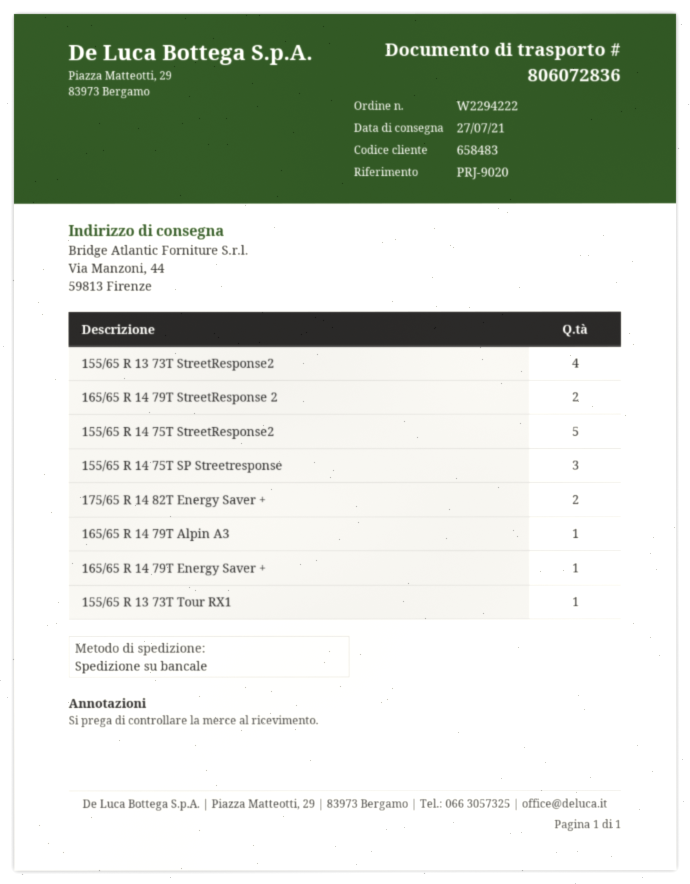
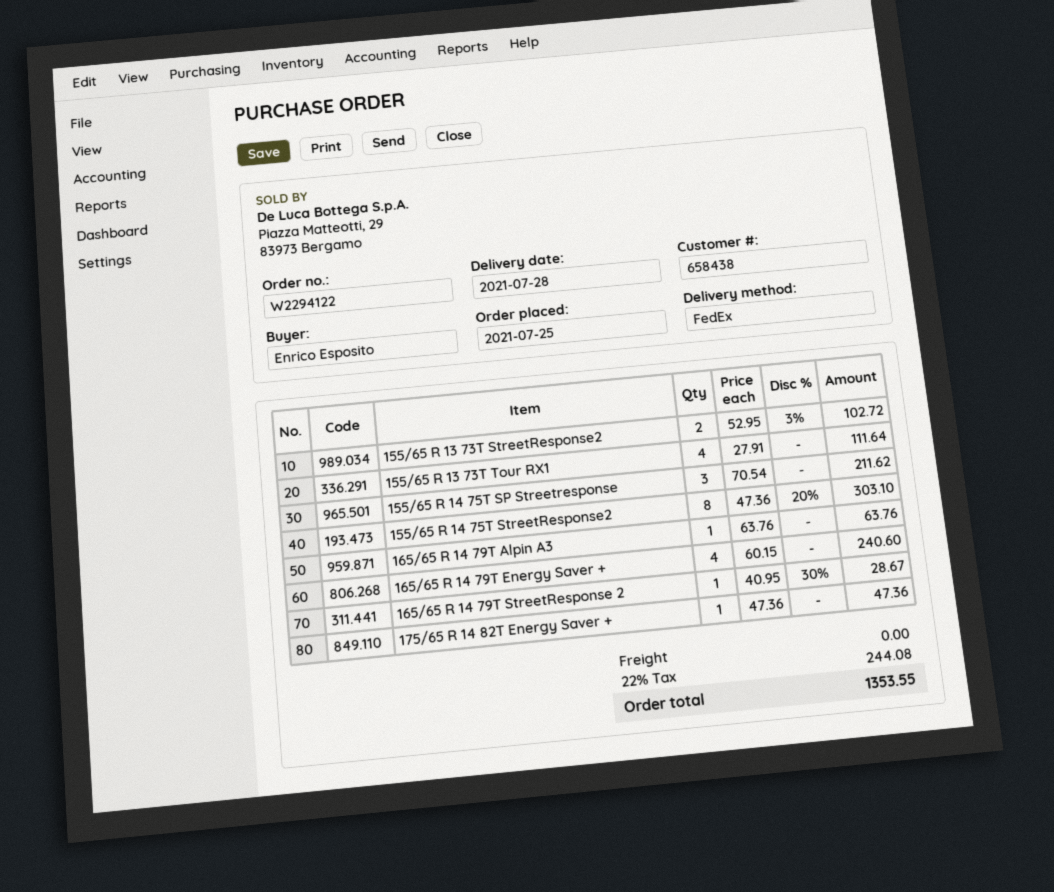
order number: W2294222 -> W2294122
delivery date: 2021-07-27 -> 2021-07-28
customer number: 658483 -> 658438
shipping method: pallet freight -> FedEx
155/65 R 13 73T StreetResponse2: 4 -> 2
165/65 R 14 79T StreetResponse 2: 2 -> 1
155/65 R 14 75T StreetResponse2: 5 -> 8
175/65 R 14 82T Energy Saver +: 2 -> 1
165/65 R 14 79T Energy Saver +: 1 -> 4
155/65 R 13 73T Tour RX1: 1 -> 4

